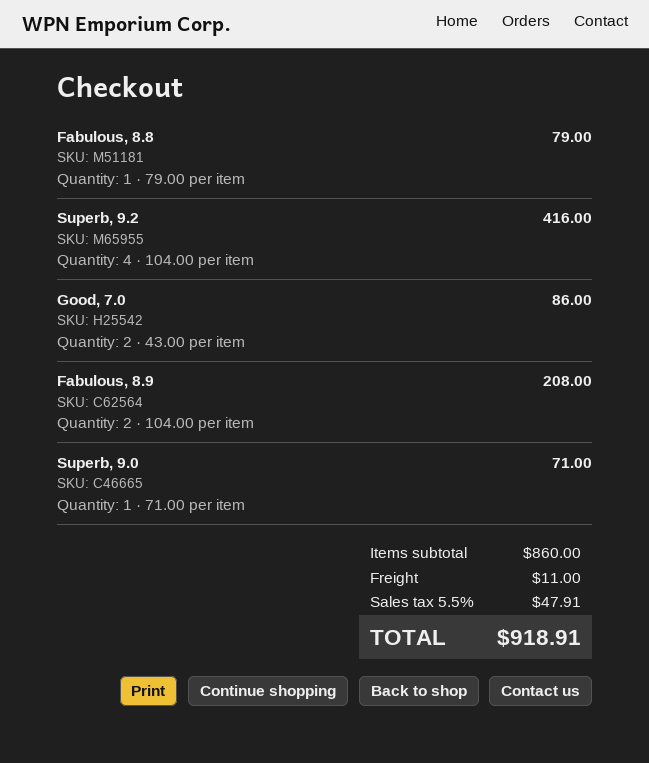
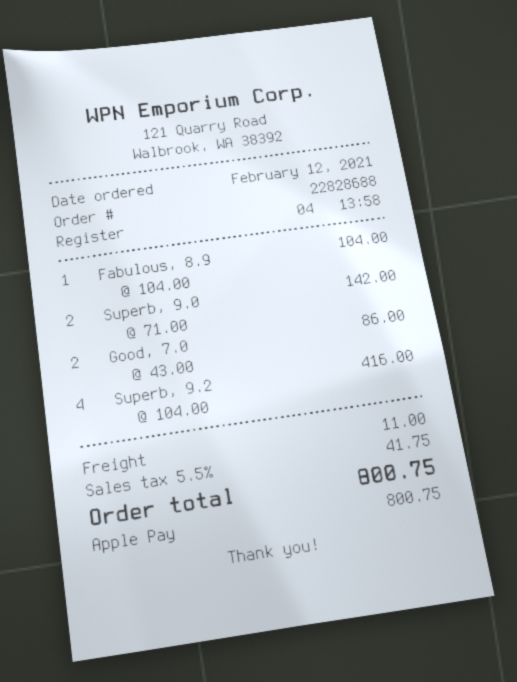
Fabulous, 8.8: 1 x 79.00 = 79.00 -> none
Fabulous, 8.9: 2 x 104.00 = 208.00 -> 1 x 104.00 = 104.00
Superb, 9.0: 1 x 71.00 = 71.00 -> 2 x 71.00 = 142.00
tax: 5.5% = 47.91 -> 5.5% = 41.75
total: 918.91 -> 800.75

